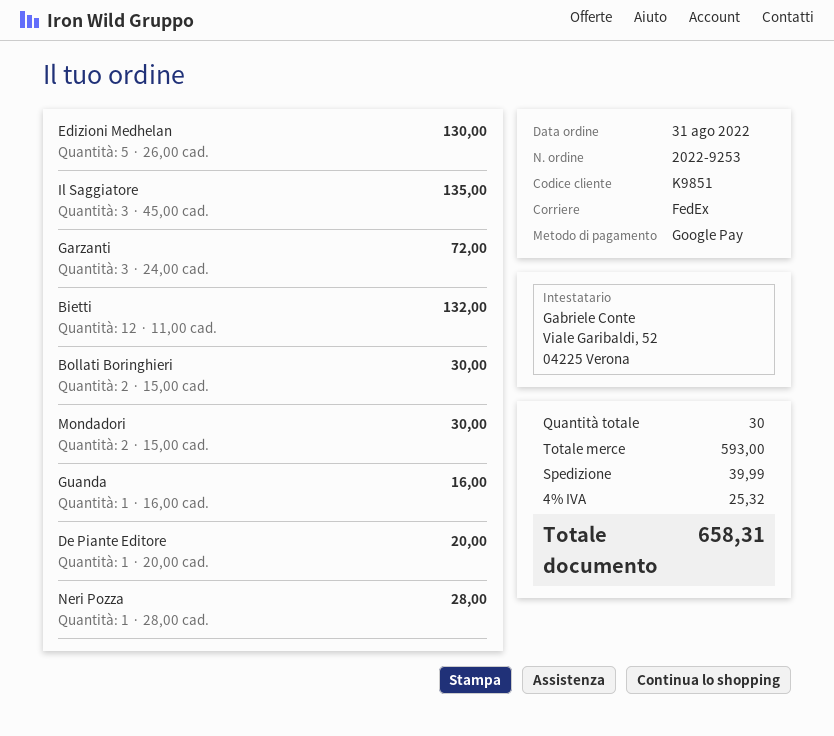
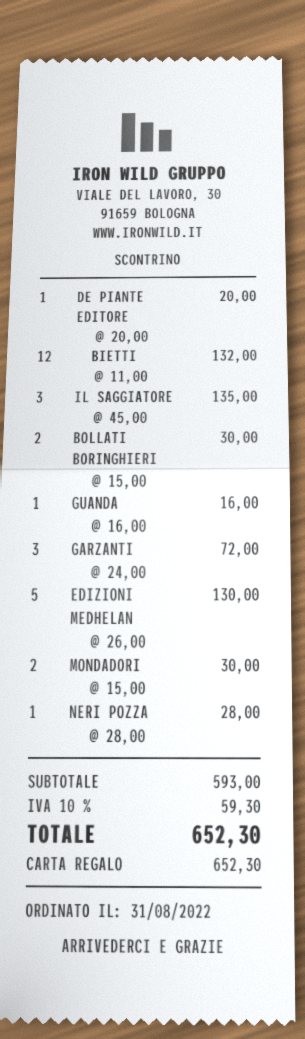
payment method: Google Pay -> gift card
shipping: 39.99 -> none
tax: 4% = 25.32 -> 10% = 59.30
total: 658.31 -> 652.30

